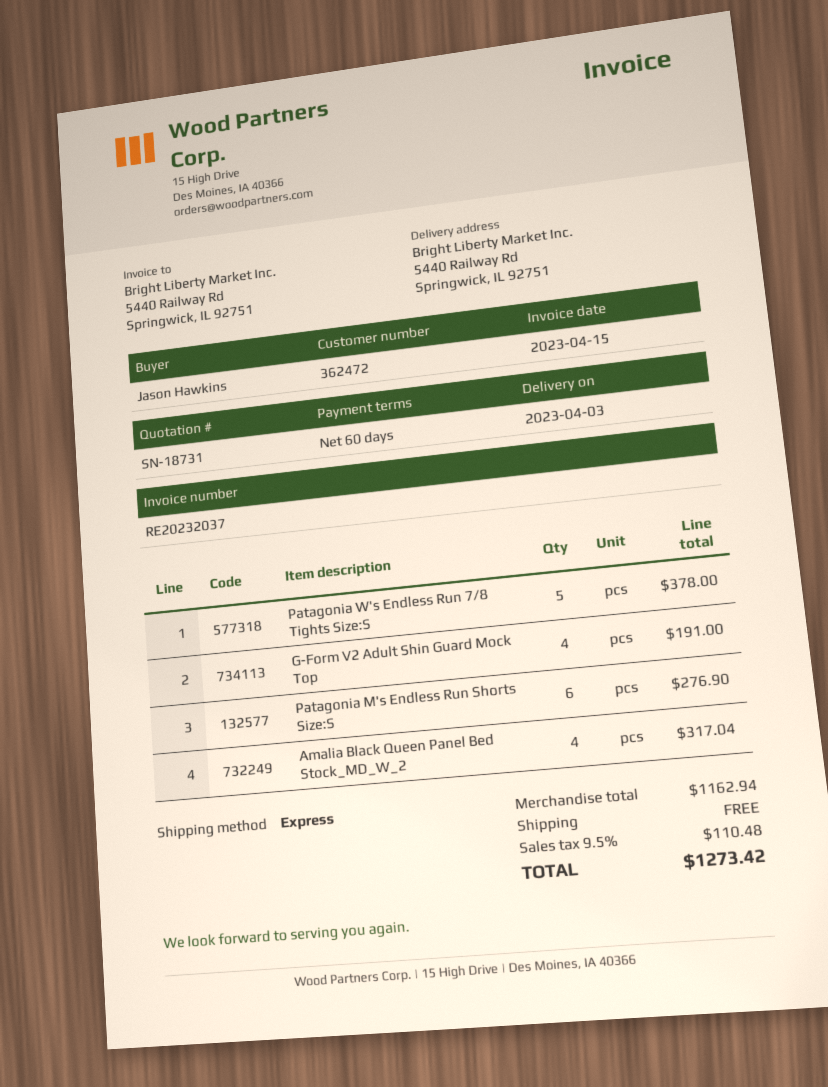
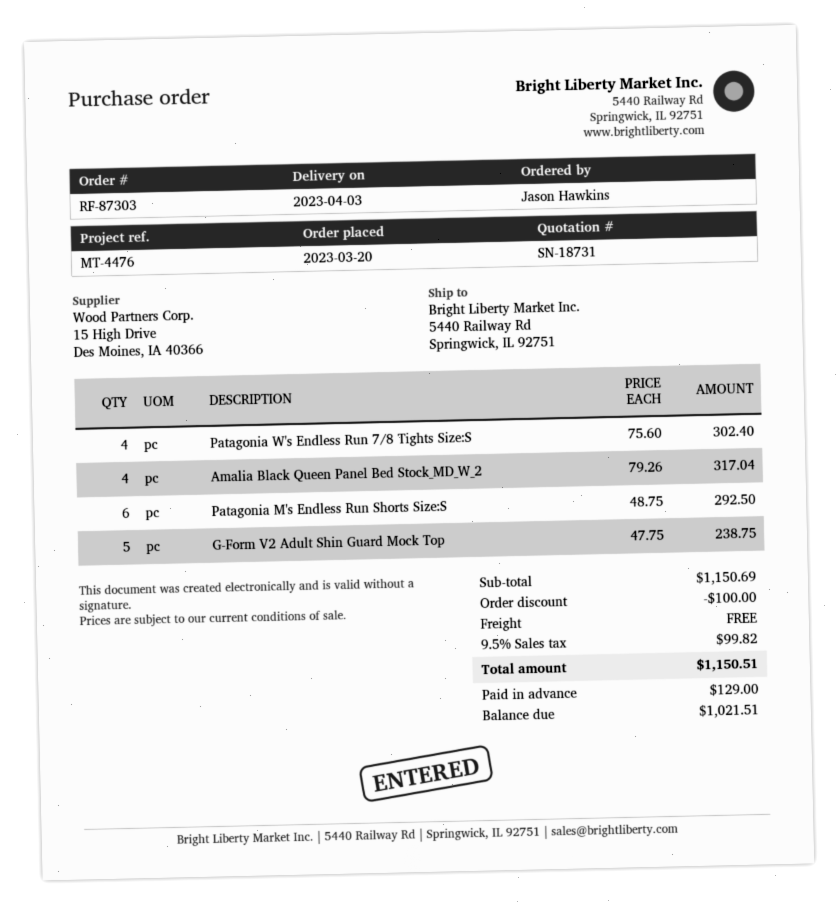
Patagonia W's Endless Run 7/8 Tights Size:S: 5 for 378.00 -> 4 for 302.40
G-Form V2 Adult Shin Guard Mock Top: 4 for 191.00 -> 5 for 238.75
Patagonia M's Endless Run Shorts Size:S: 6 for 276.90 -> 6 for 292.50
subtotal: 1162.94 -> 1150.69
discount: none -> 100.00
tax: 9.5% = 110.48 -> 9.5% = 99.82
total: 1273.42 -> 1150.51

